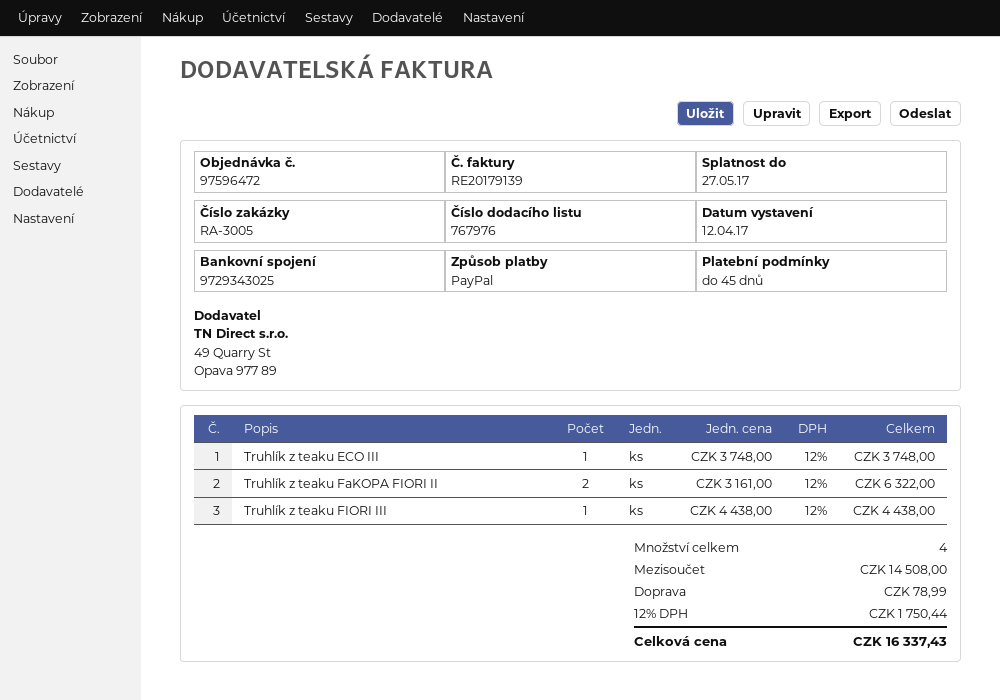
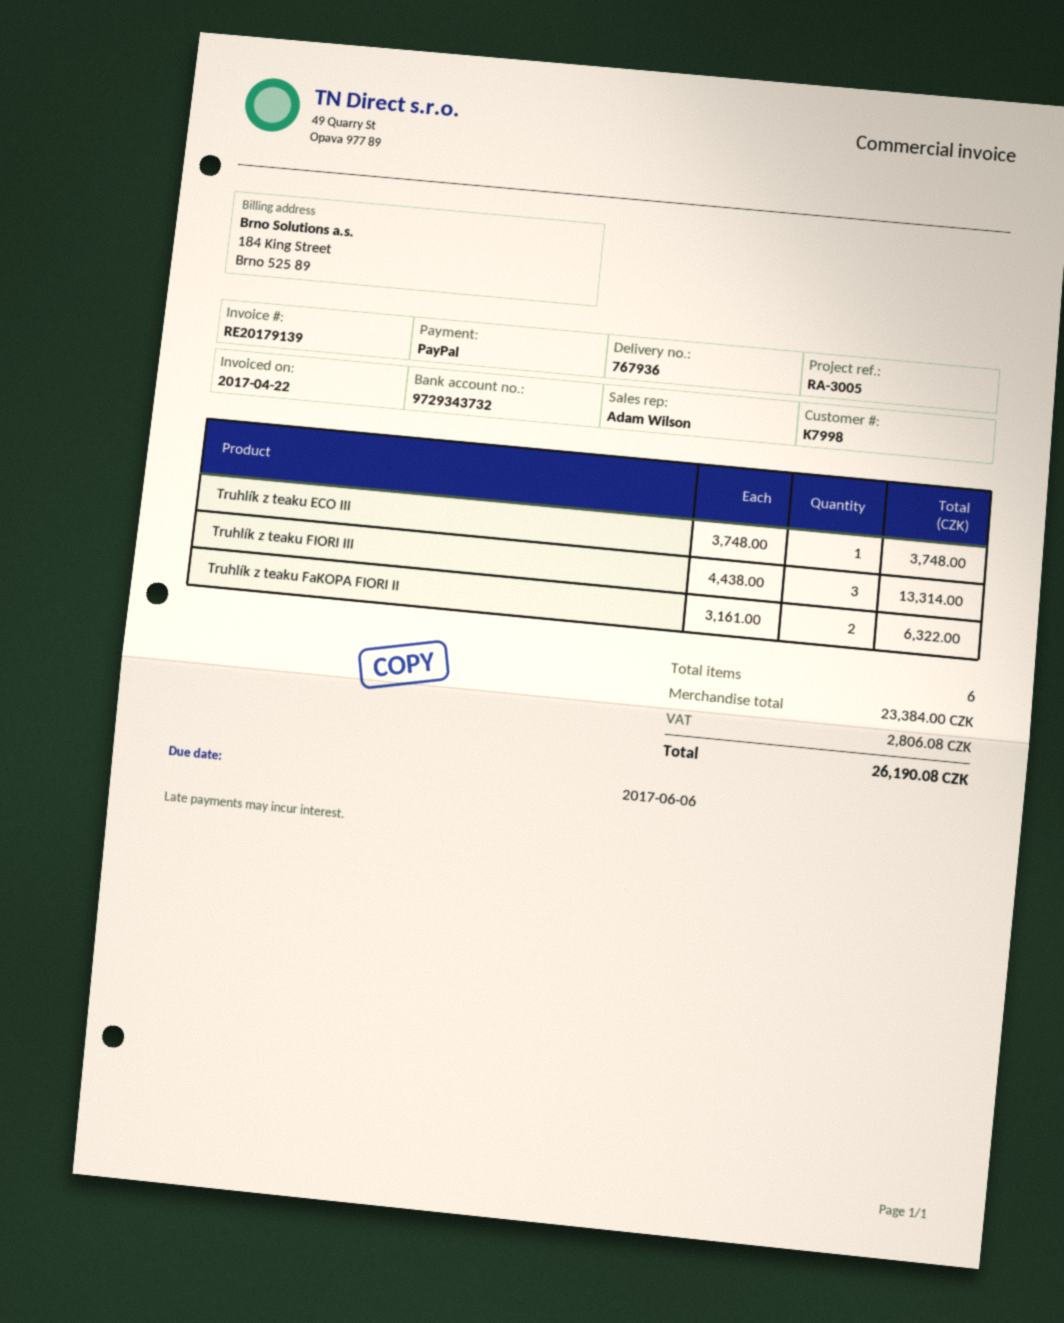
delivery note number: 767976 -> 767936
invoice date: 2017-04-12 -> 2017-04-22
due date: 2017-05-27 -> 2017-06-06
bank account: 9729343025 -> 9729343732
Truhlík z teaku FIORI III: 1 x 4438.00 = 4438.00 -> 3 x 4438.00 = 13314.00
total quantity: 4 -> 6
subtotal: 14508.00 -> 23384.00
shipping: 78.99 -> none
tax: 1750.44 -> 2806.08
total: 16337.43 -> 26190.08

